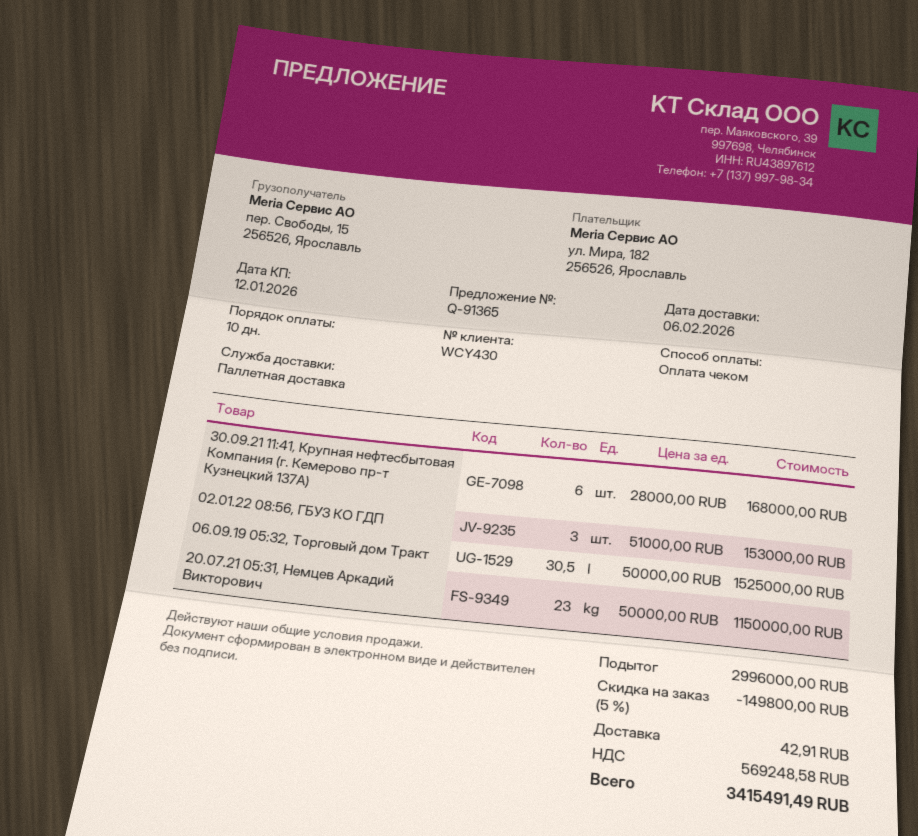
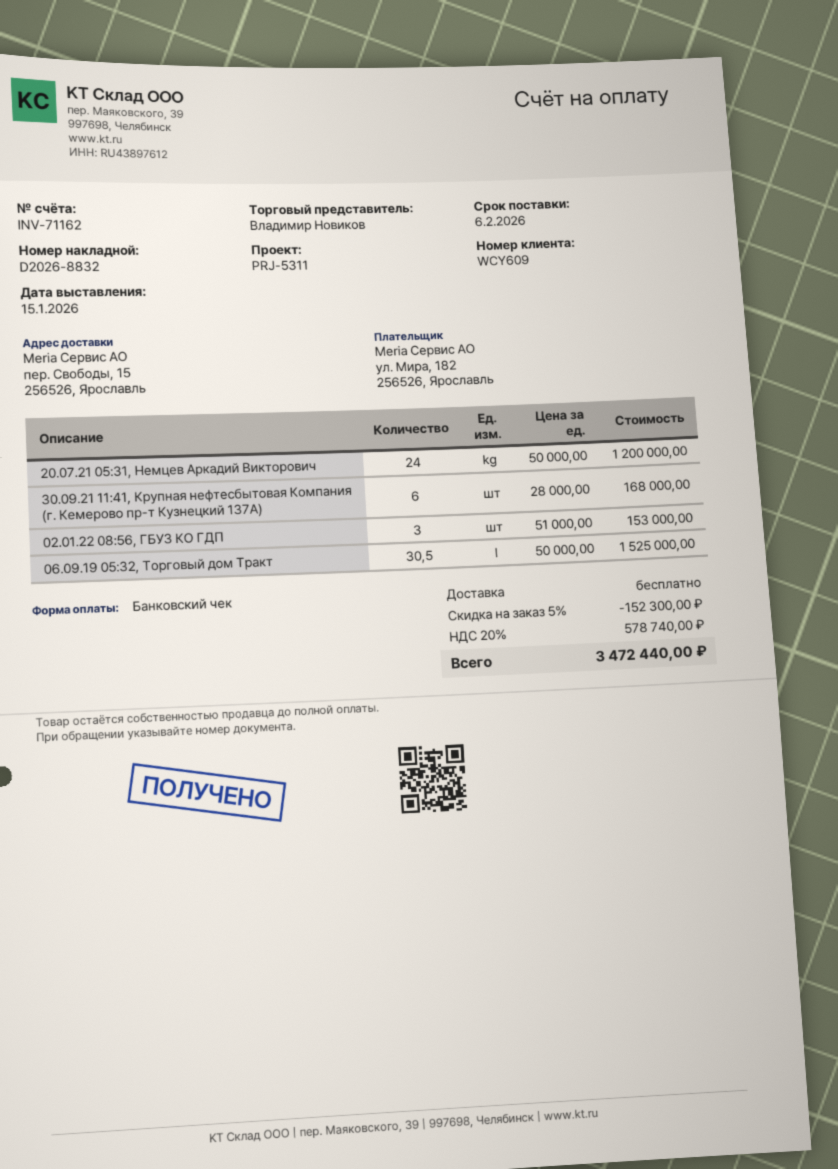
customer number: WCY430 -> WCY609
20.07.21 05:31, Немцев Аркадий Викторович: 23 x 50000.00 = 1150000.00 -> 24 x 50000.00 = 1200000.00
discount: 5% = 149800.00 -> 5% = 152300.00
shipping: 42.91 -> 0.00
tax: 569248.58 -> 578740.00
total: 3415491.49 -> 3472440.00

